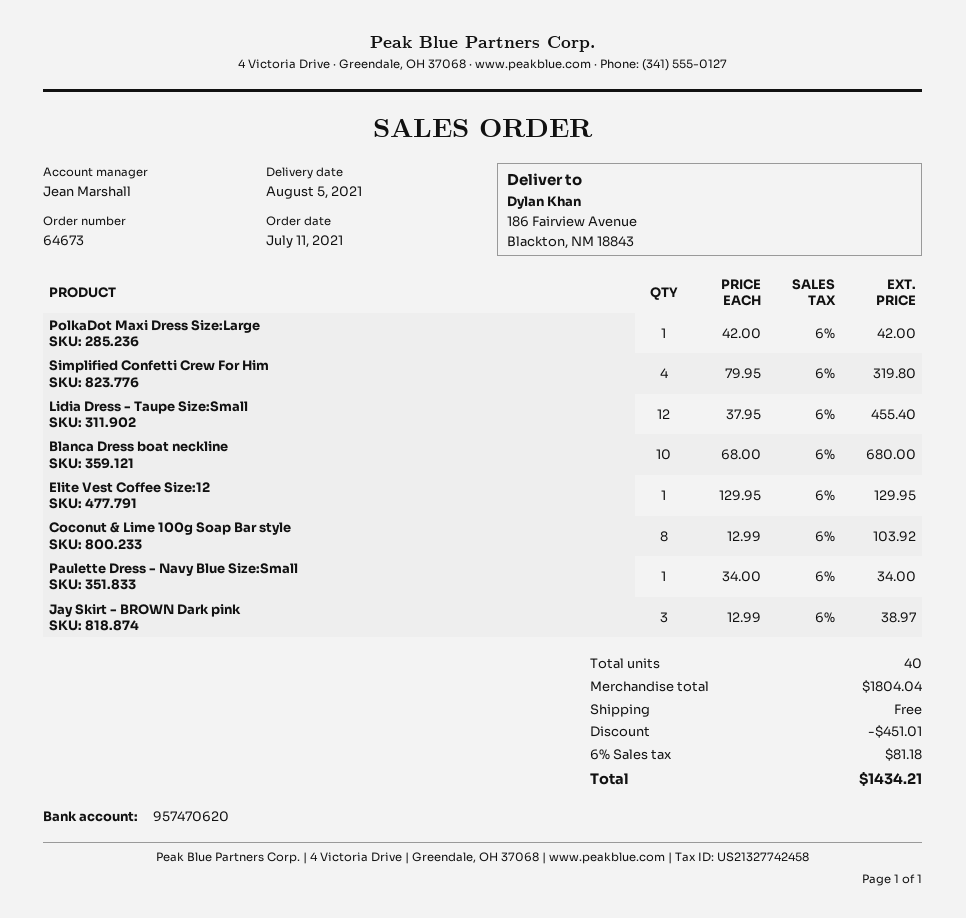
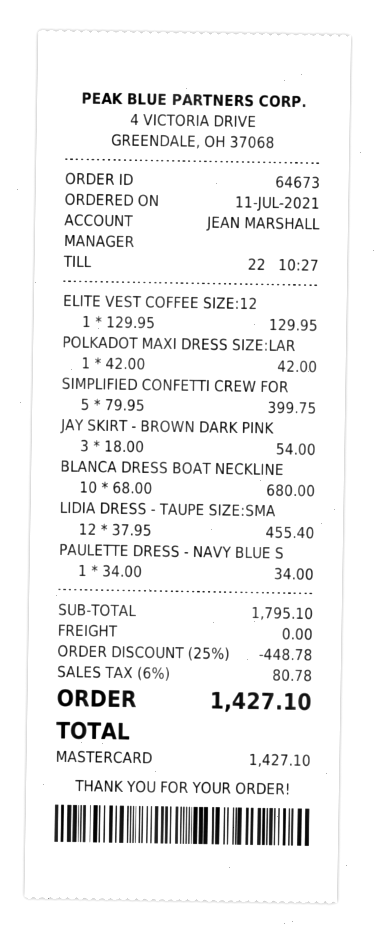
Simplified Confetti Crew For Him: 4 x 79.95 = 319.80 -> 5 x 79.95 = 399.75
Coconut & Lime 100g Soap Bar style: 8 x 12.99 = 103.92 -> none
Jay Skirt - BROWN Dark pink: 3 x 12.99 = 38.97 -> 3 x 18.00 = 54.00
subtotal: 1804.04 -> 1795.10
discount: 451.01 -> 448.78
tax: 6% = 81.18 -> 6% = 80.78
total: 1434.21 -> 1427.10

